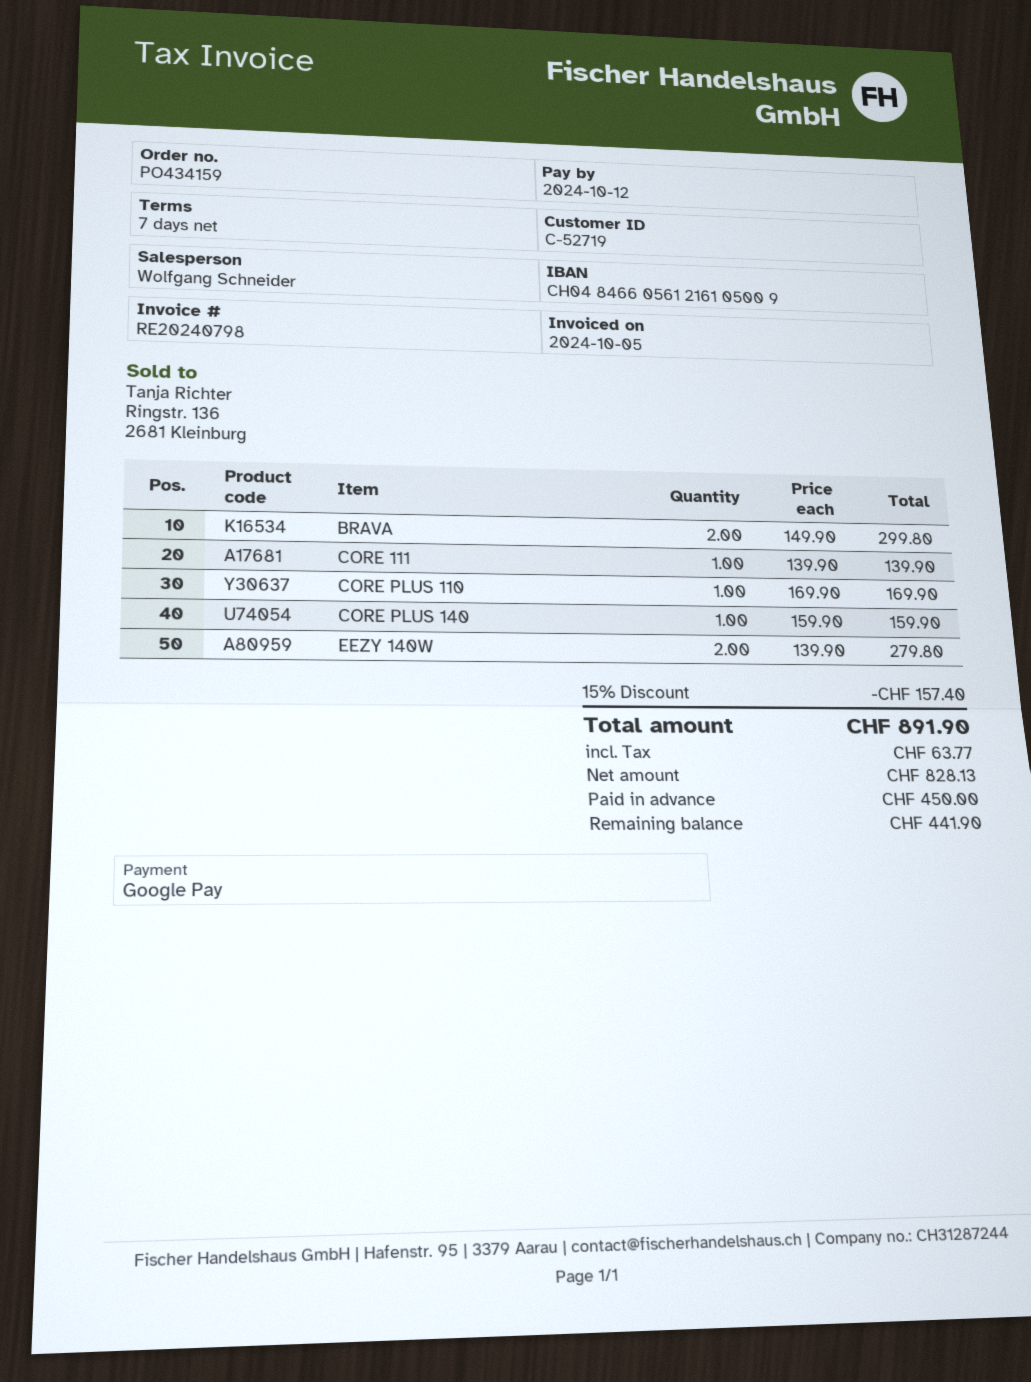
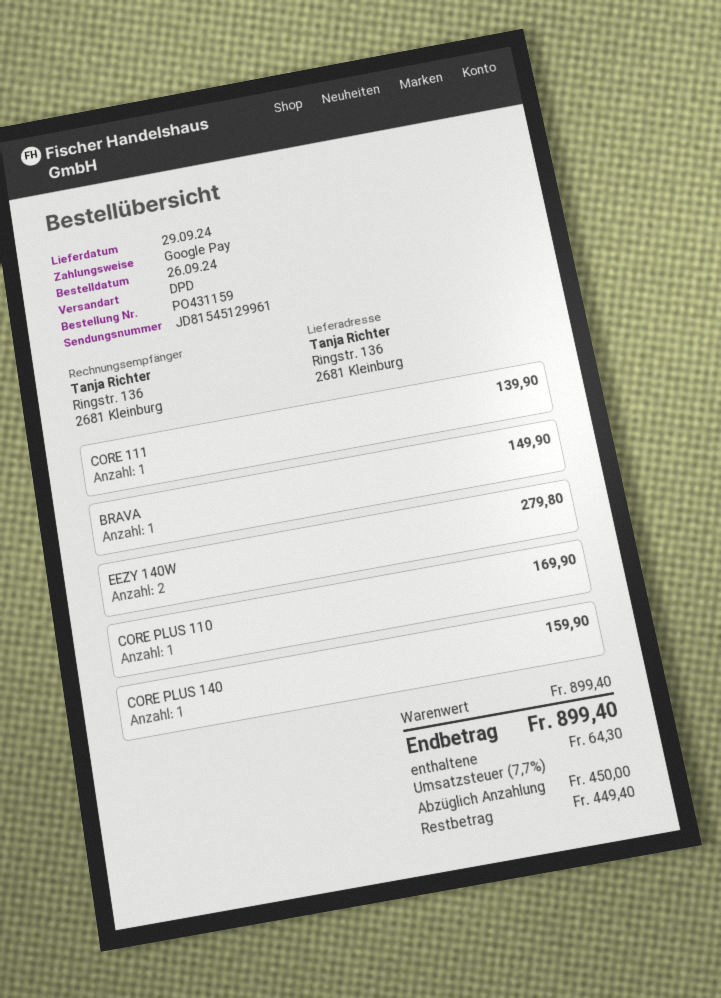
order number: PO434159 -> PO431159
BRAVA: 2 for 299.80 -> 1 for 149.90
discount: 15% = 157.40 -> none
tax: 63.77 -> 64.30
total: 891.90 -> 899.40
balance: 441.90 -> 449.40

